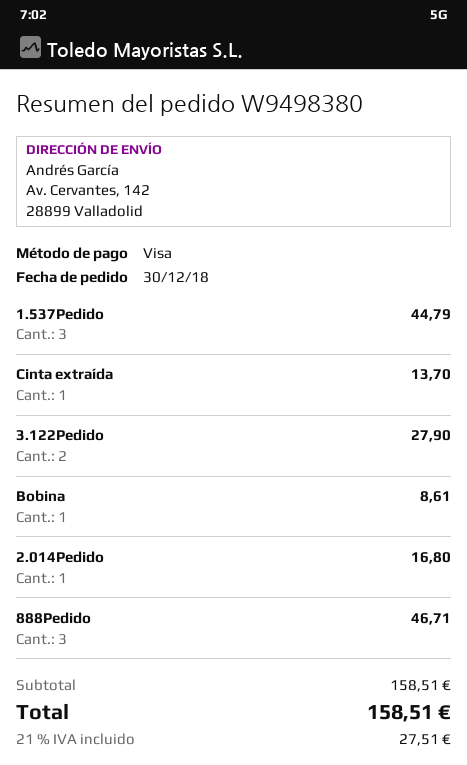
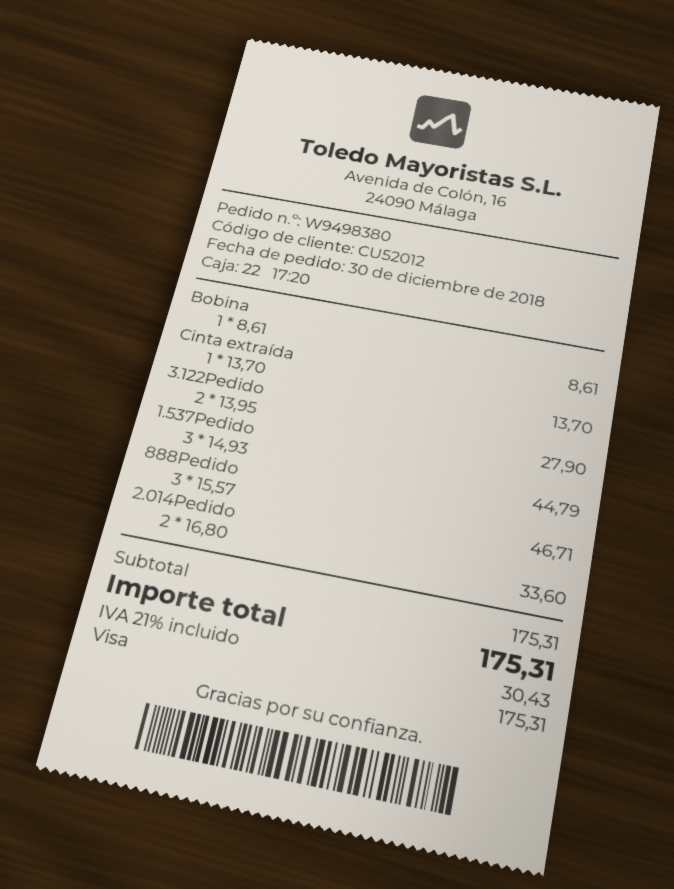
2.014Pedido: 1 for 16.80 -> 2 for 33.60
subtotal: 158.51 -> 175.31
tax: 21% = 27.51 -> 21% = 30.43
total: 158.51 -> 175.31

